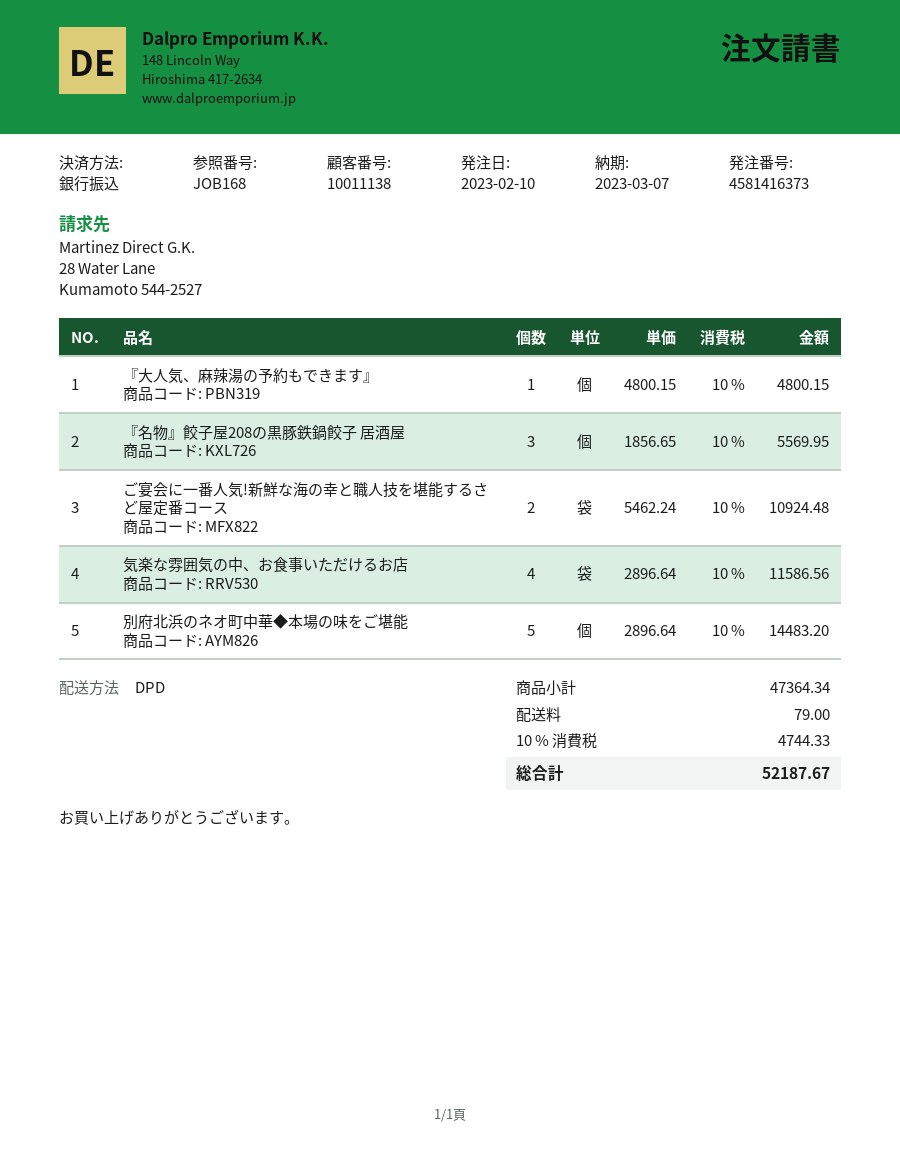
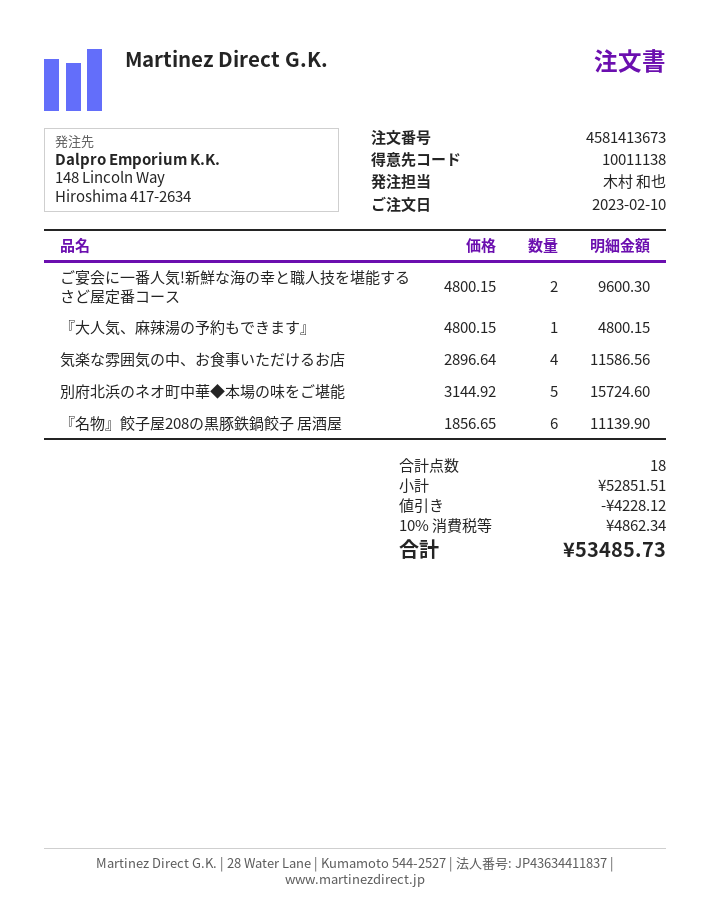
order number: 4581416373 -> 4581413673
『名物』餃子屋208の黒豚鉄鍋餃子 居酒屋: 3 x 1856.65 = 5569.95 -> 6 x 1856.65 = 11139.90
ご宴会に一番人気!新鮮な海の幸と職人技を堪能するさど屋定番コース: 2 x 5462.24 = 10924.48 -> 2 x 4800.15 = 9600.30
別府北浜のネオ町中華◆本場の味をご堪能: 5 x 2896.64 = 14483.20 -> 5 x 3144.92 = 15724.60
subtotal: 47364.34 -> 52851.51
discount: none -> 4228.12
shipping: 79.00 -> none
tax: 10% = 4744.33 -> 10% = 4862.34
total: 52187.67 -> 53485.73

